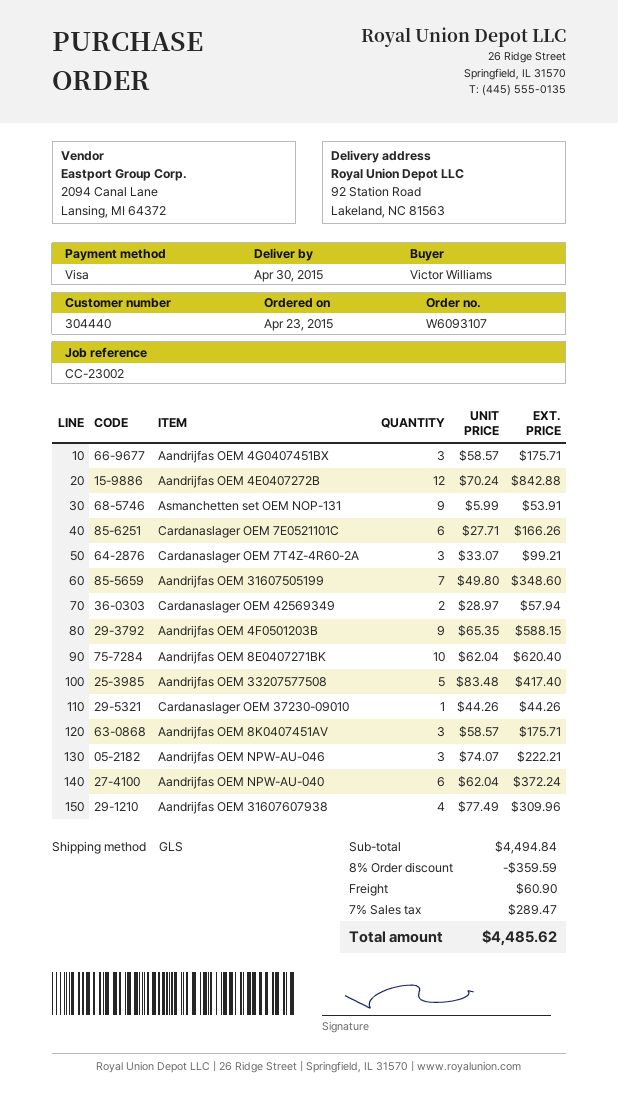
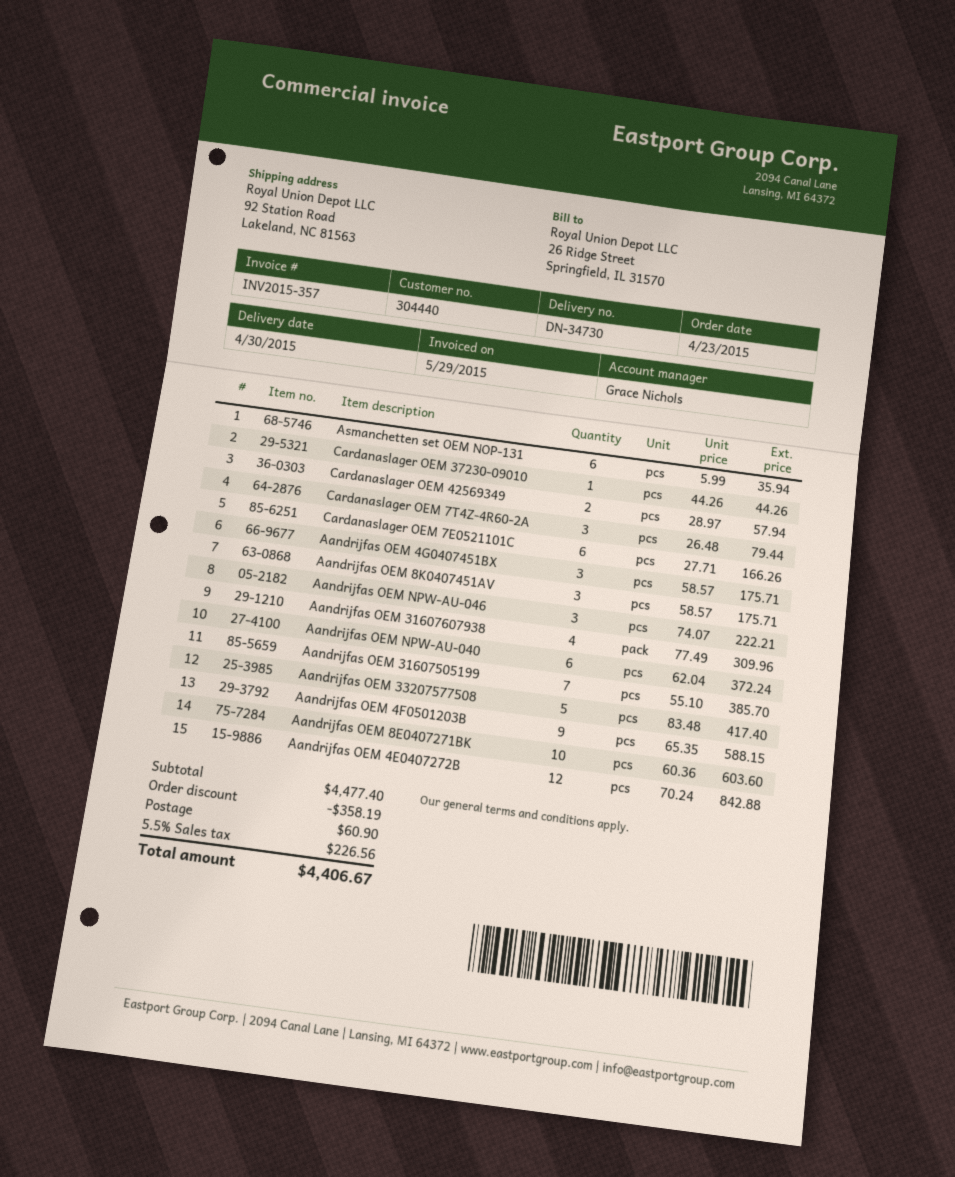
Asmanchetten set OEM NOP-131: 9 x 5.99 = 53.91 -> 6 x 5.99 = 35.94
Cardanaslager OEM 7T4Z-4R60-2A: 3 x 33.07 = 99.21 -> 3 x 26.48 = 79.44
Aandrijfas OEM 31607505199: 7 x 49.80 = 348.60 -> 7 x 55.10 = 385.70
Aandrijfas OEM 8E0407271BK: 10 x 62.04 = 620.40 -> 10 x 60.36 = 603.60
subtotal: 4494.84 -> 4477.40
discount: 359.59 -> 358.19
tax: 7% = 289.47 -> 5.5% = 226.56
total: 4485.62 -> 4406.67

